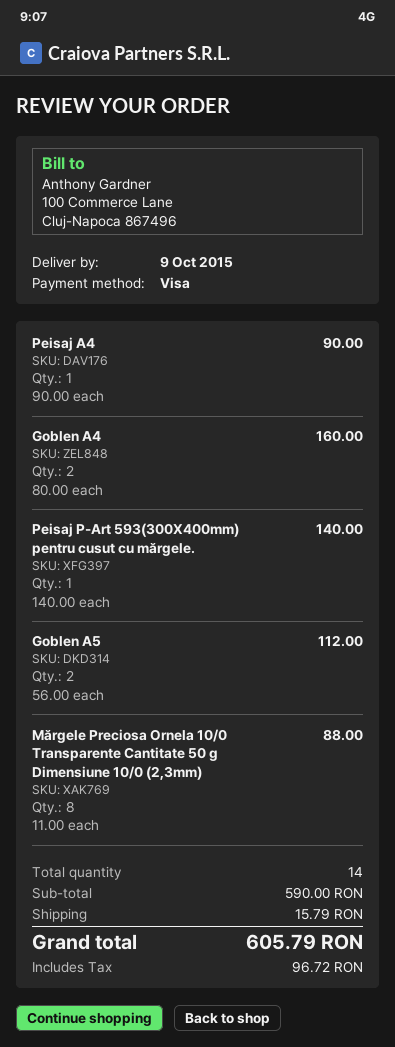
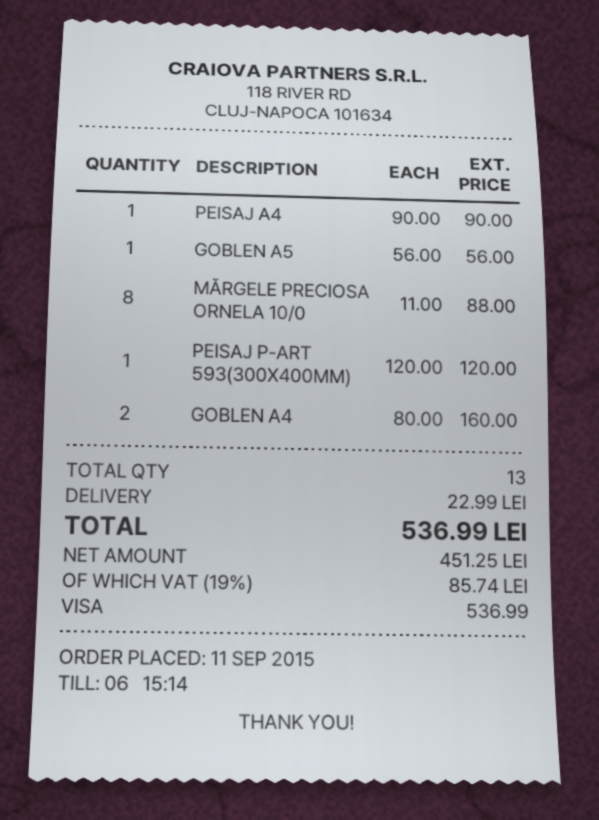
Peisaj P-Art 593(300X400mm) pentru cusut cu mărgele.: 1 x 140.00 = 140.00 -> 1 x 120.00 = 120.00
Goblen A5: 2 x 56.00 = 112.00 -> 1 x 56.00 = 56.00
total quantity: 14 -> 13
shipping: 15.79 -> 22.99
tax: 96.72 -> 85.74
total: 605.79 -> 536.99

